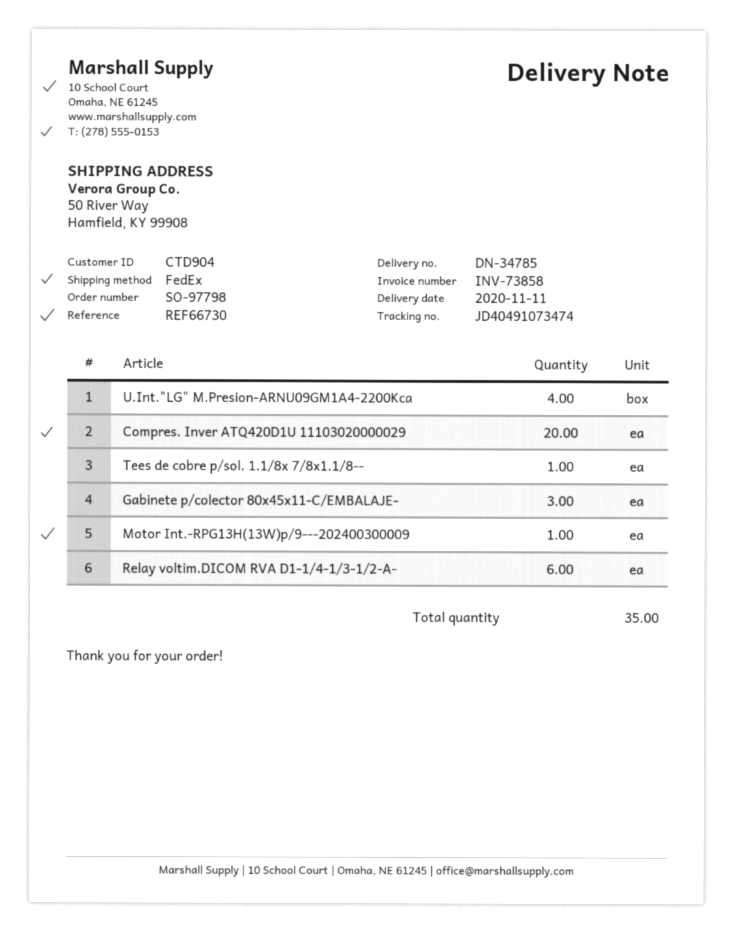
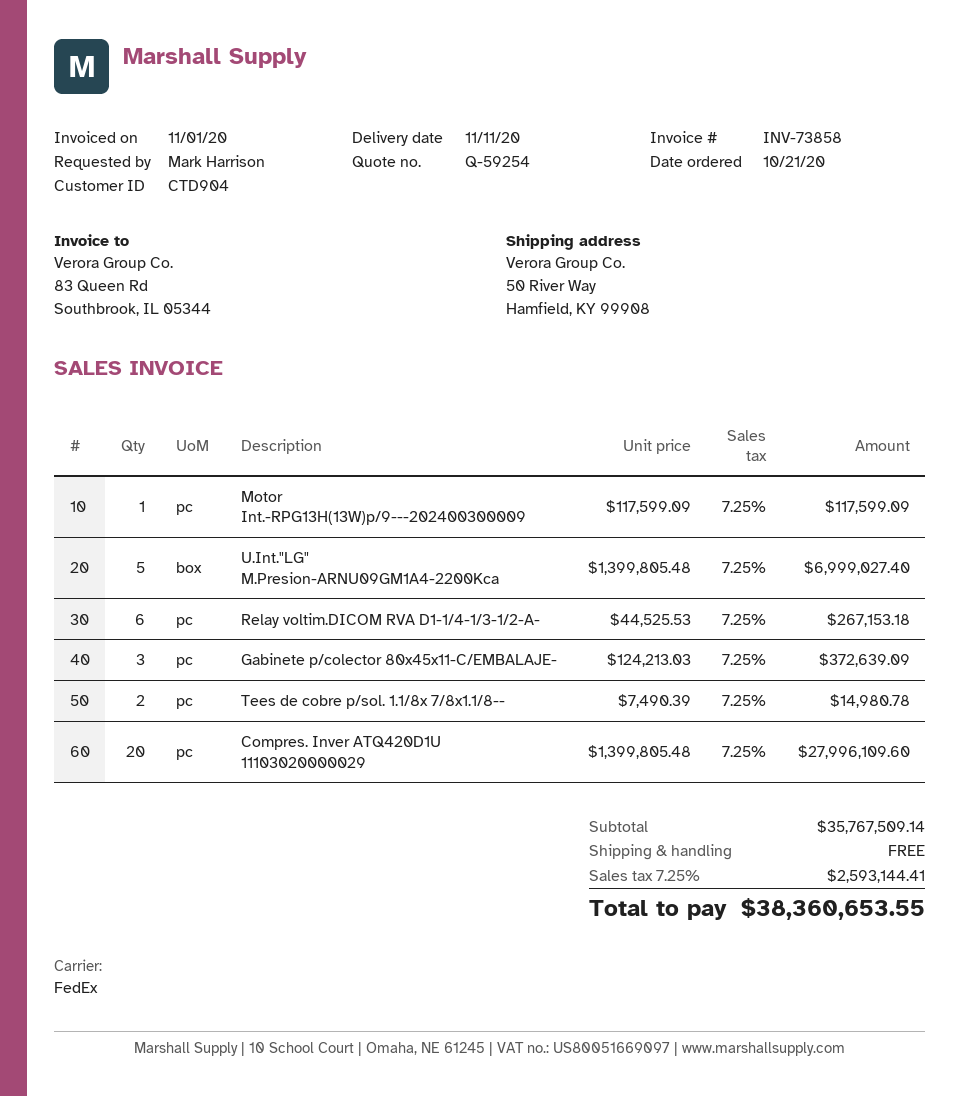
U.Int."LG" M.Presion-ARNU09GM1A4-2200Kca: 4 -> 5
Tees de cobre p/sol. 1.1/8x 7/8x1.1/8--: 1 -> 2

